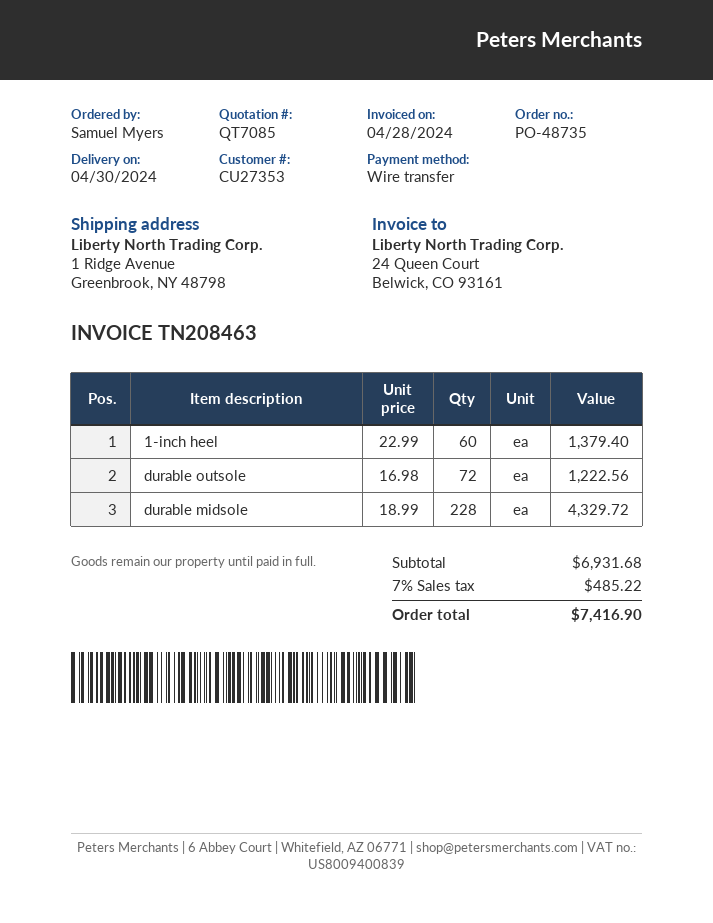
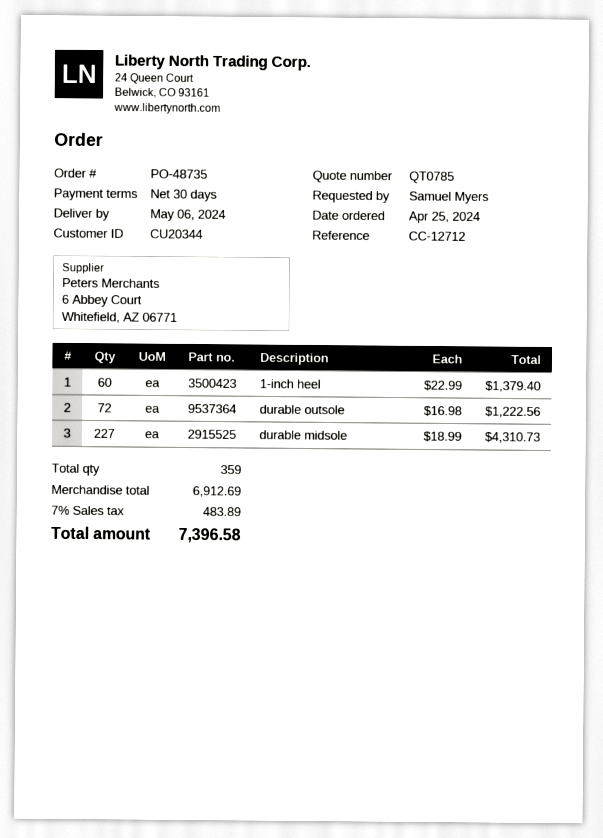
quote number: QT7085 -> QT0785
delivery date: 2024-04-30 -> 2024-05-06
customer number: CU27353 -> CU20344
durable midsole: 228 x 18.99 = 4329.72 -> 227 x 18.99 = 4310.73
subtotal: 6931.68 -> 6912.69
tax: 7% = 485.22 -> 7% = 483.89
total: 7416.90 -> 7396.58

